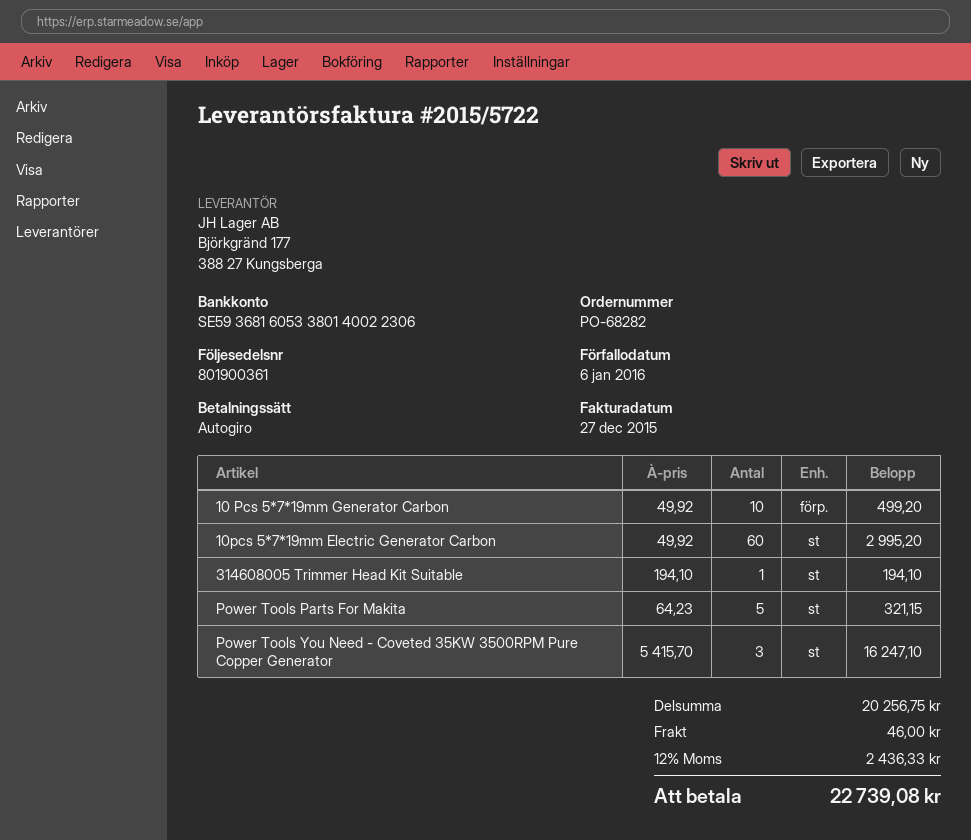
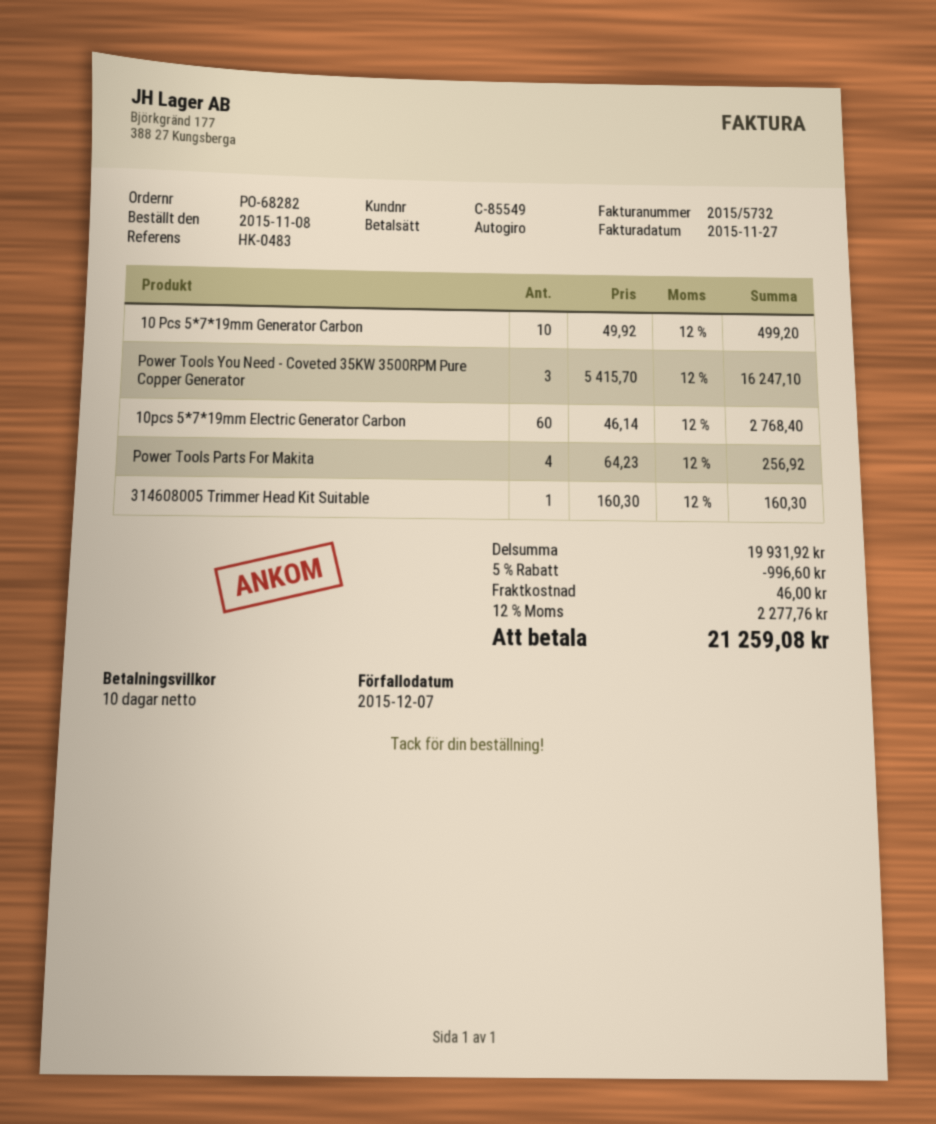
invoice number: 2015/5722 -> 2015/5732
invoice date: 2015-12-27 -> 2015-11-27
due date: 2016-01-06 -> 2015-12-07
10pcs 5*7*19mm Electric Generator Carbon: 60 x 49.92 = 2995.20 -> 60 x 46.14 = 2768.40
314608005 Trimmer Head Kit Suitable: 1 x 194.10 = 194.10 -> 1 x 160.30 = 160.30
Power Tools Parts For Makita: 5 x 64.23 = 321.15 -> 4 x 64.23 = 256.92
subtotal: 20256.75 -> 19931.92
discount: none -> 5% = 996.60
tax: 12% = 2436.33 -> 12% = 2277.76
total: 22739.08 -> 21259.08

